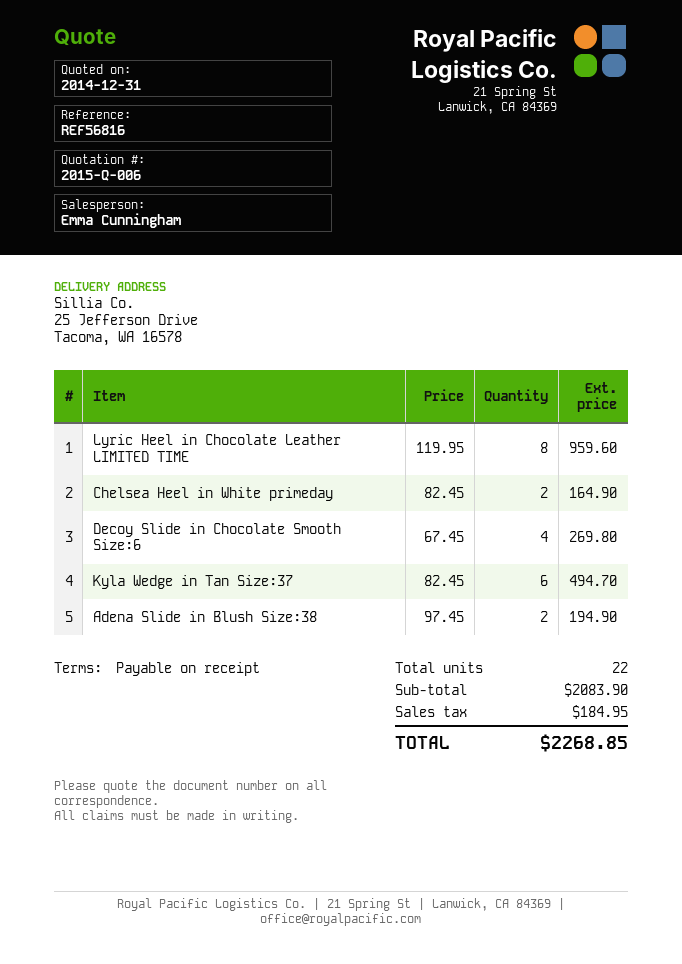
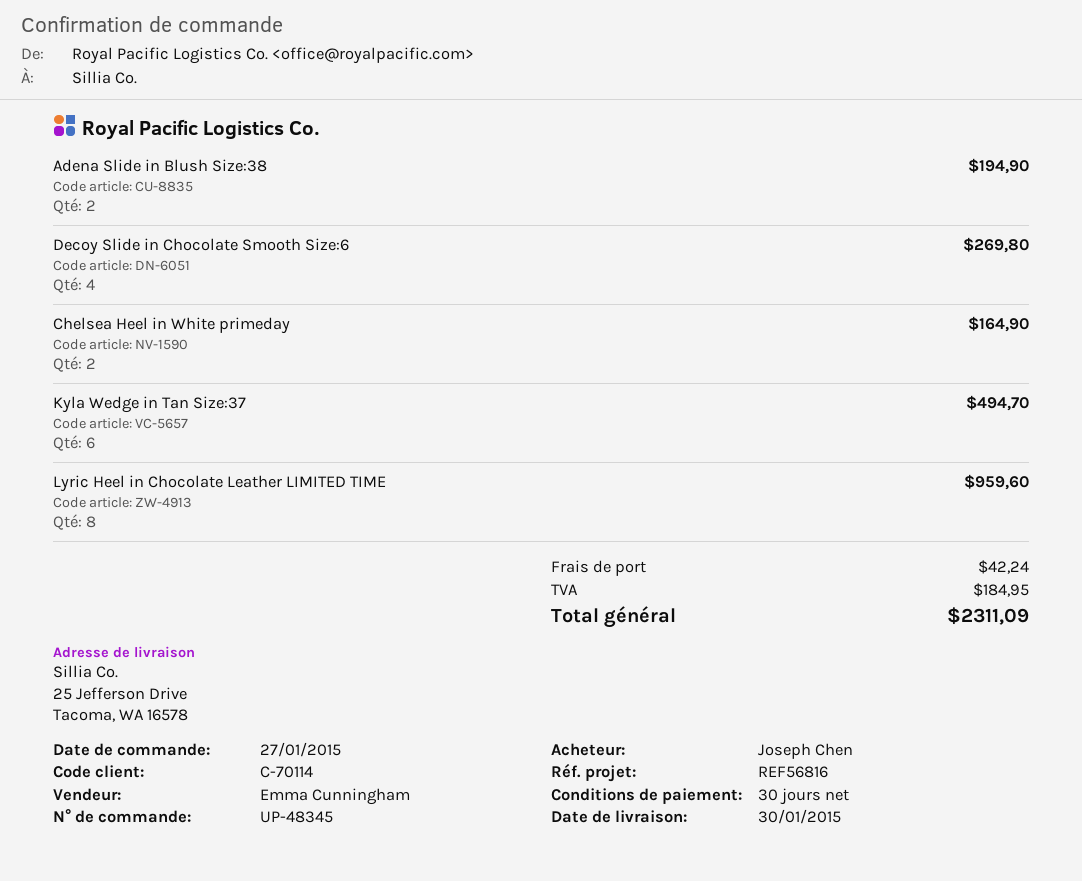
payment terms: on receipt -> 30 days
shipping: none -> 42.24
total: 2268.85 -> 2311.09

